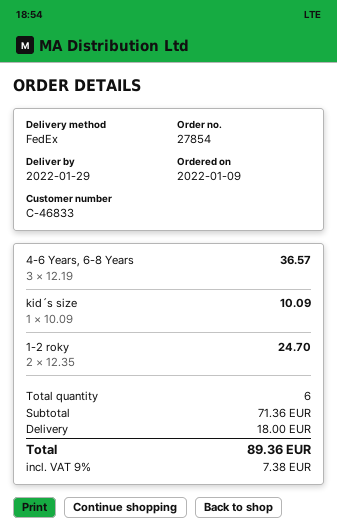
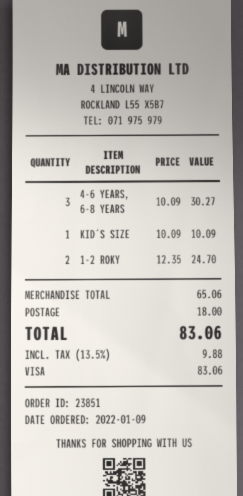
order number: 27854 -> 23851
4-6 Years, 6-8 Years: 3 x 12.19 = 36.57 -> 3 x 10.09 = 30.27
subtotal: 71.36 -> 65.06
tax: 9% = 7.38 -> 13.5% = 9.88
total: 89.36 -> 83.06

